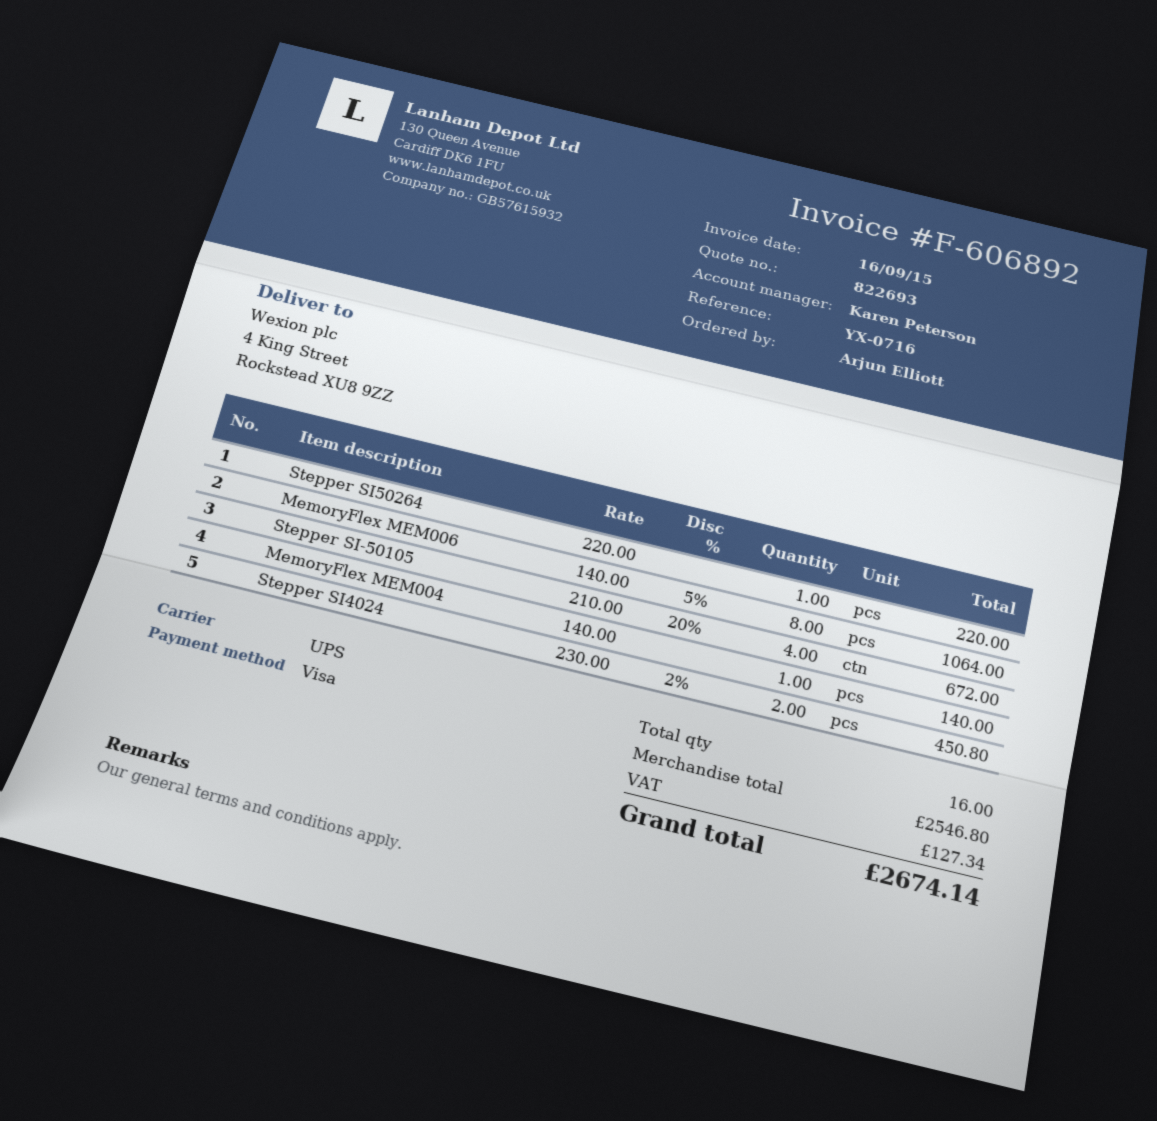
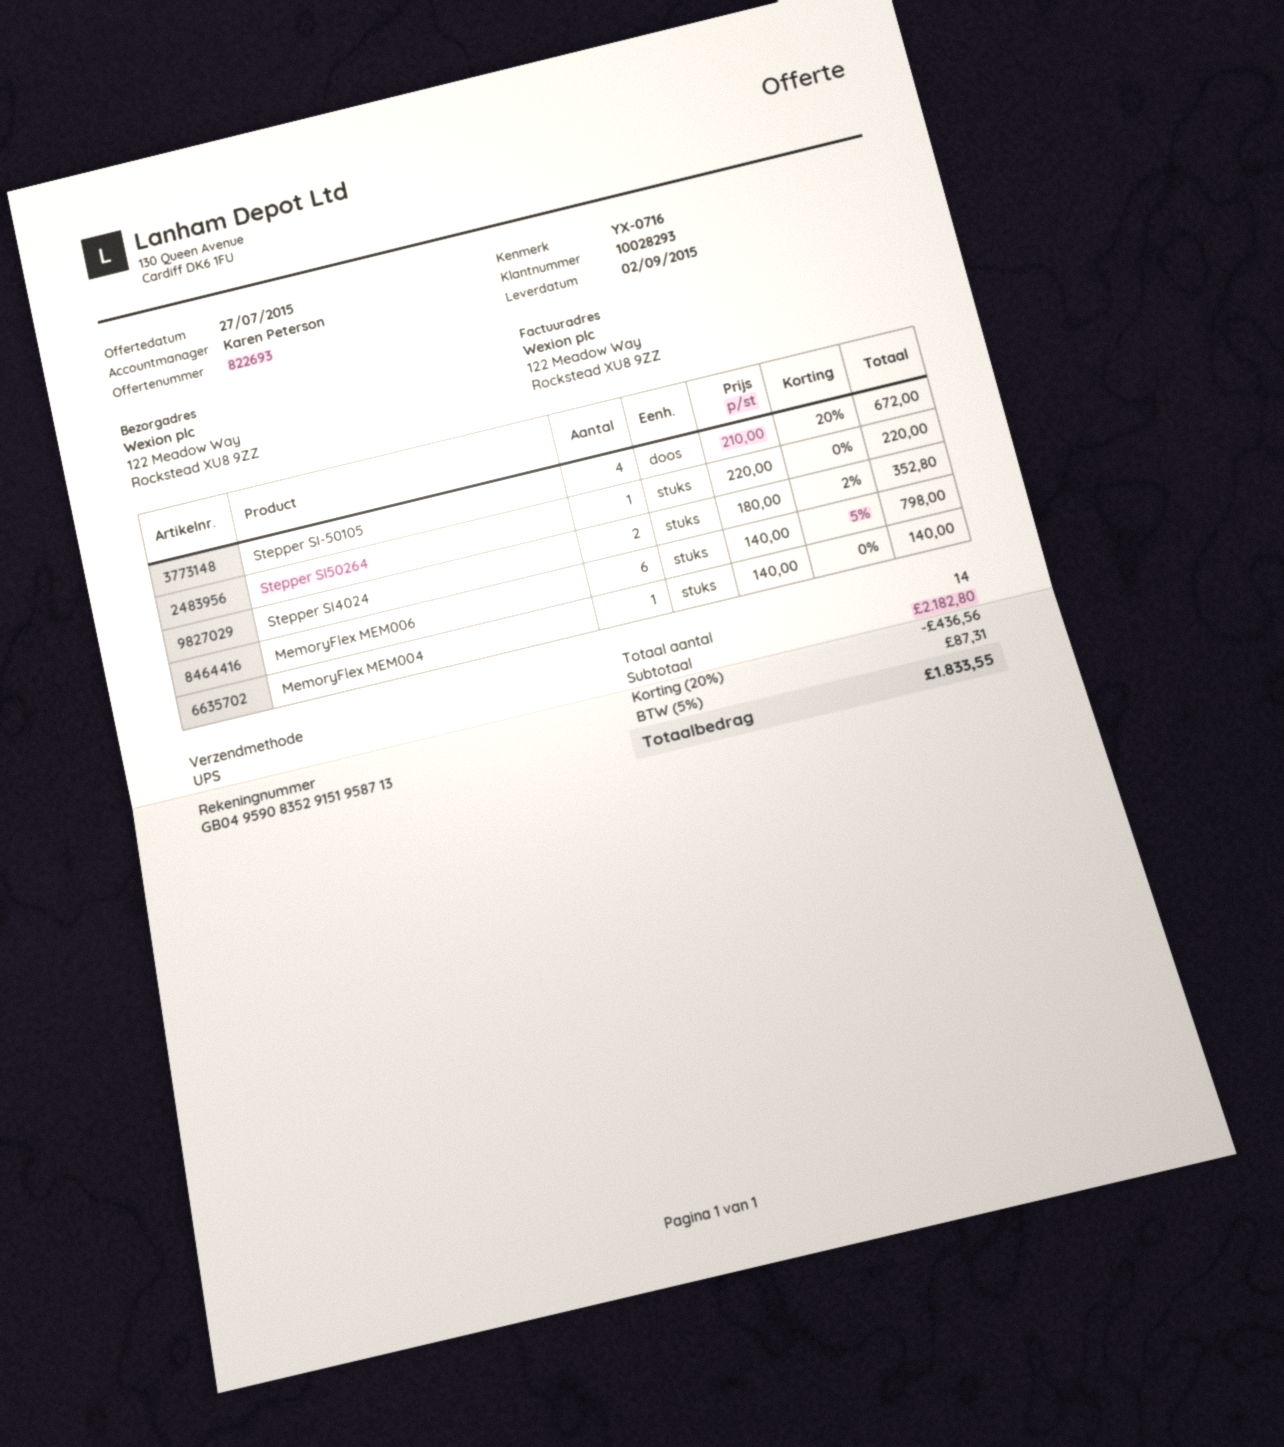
ship to: 4 King Street, Rockstead XU8 9ZZ -> 122 Meadow Way, Rockstead XU8 9ZZ
MemoryFlex MEM006: 8 x 140.00 - 5% = 1064.00 -> 6 x 140.00 - 5% = 798.00
Stepper SI4024: 2 x 230.00 - 2% = 450.80 -> 2 x 180.00 - 2% = 352.80
total quantity: 16 -> 14
subtotal: 2546.80 -> 2182.80
discount: none -> 20% = 436.56
tax: 127.34 -> 87.31
total: 2674.14 -> 1833.55

